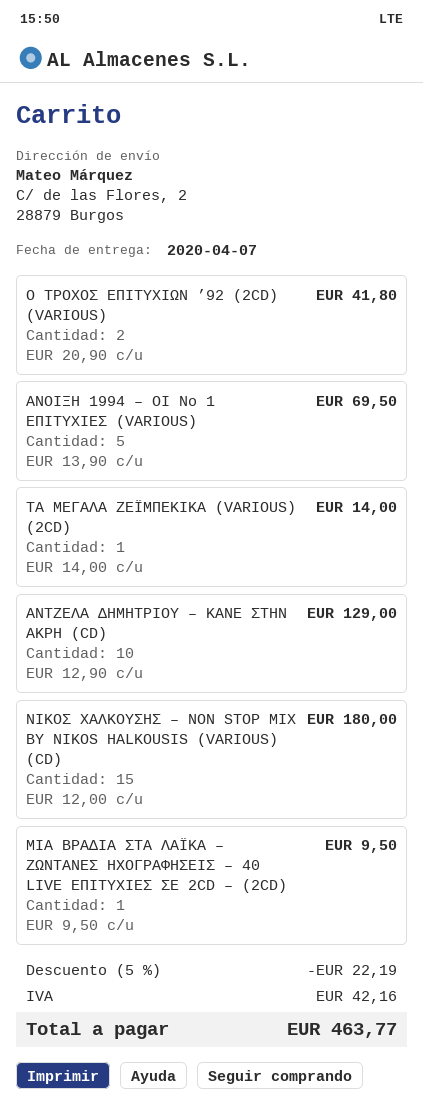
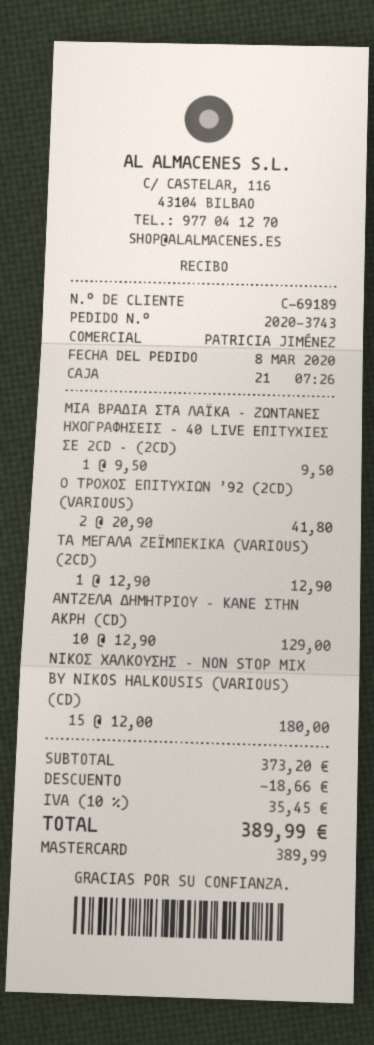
ΑΝΟΙΞΗ 1994 – ΟΙ Νο 1 ΕΠΙΤΥΧΙΕΣ (VARIOUS): 5 x 13.90 = 69.50 -> none
ΤΑ ΜΕΓΑΛΑ ΖΕΪΜΠΕΚΙΚΑ (VARIOUS) (2CD): 1 x 14.00 = 14.00 -> 1 x 12.90 = 12.90
discount: 22.19 -> 18.66
tax: 42.16 -> 35.45
total: 463.77 -> 389.99

